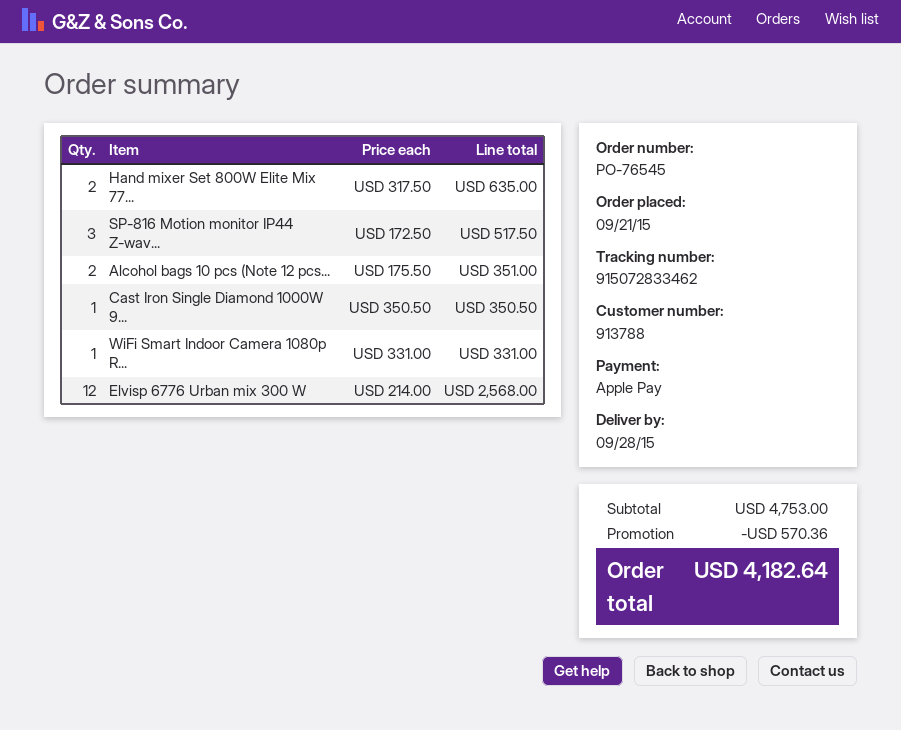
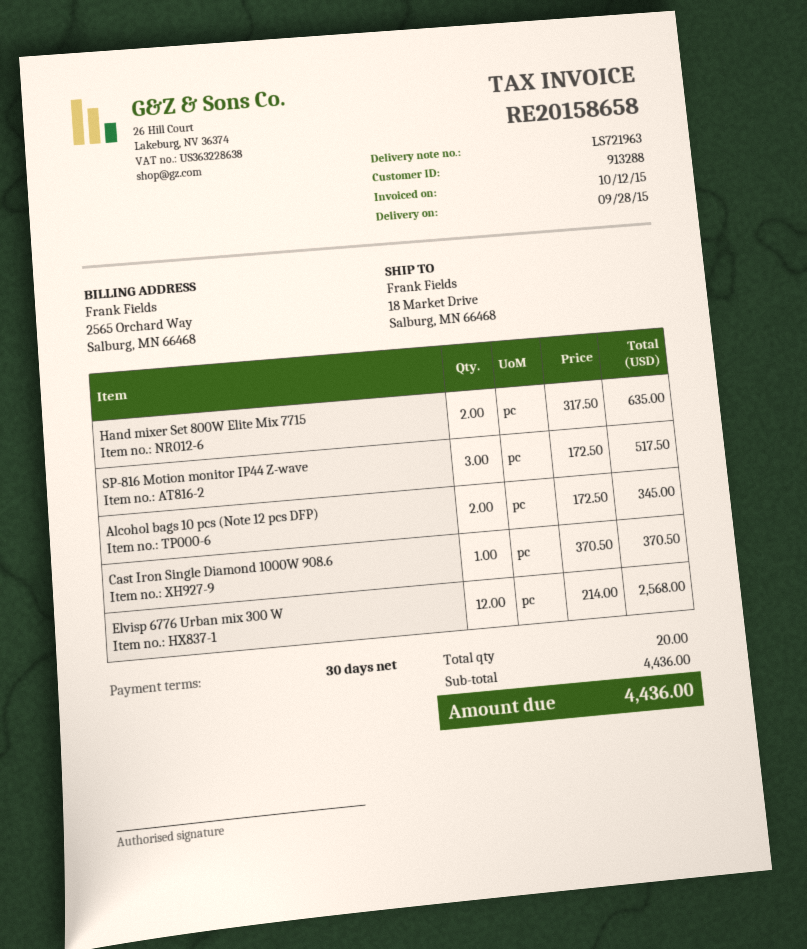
customer number: 913788 -> 913288
Alcohol bags 10 pcs (Note 12 pcs...: 2 x 175.50 = 351.00 -> 2 x 172.50 = 345.00
Cast Iron Single Diamond 1000W 9...: 1 x 350.50 = 350.50 -> 1 x 370.50 = 370.50
WiFi Smart Indoor Camera 1080p R...: 1 x 331.00 = 331.00 -> none
subtotal: 4753.00 -> 4436.00
discount: 570.36 -> none
total: 4182.64 -> 4436.00

